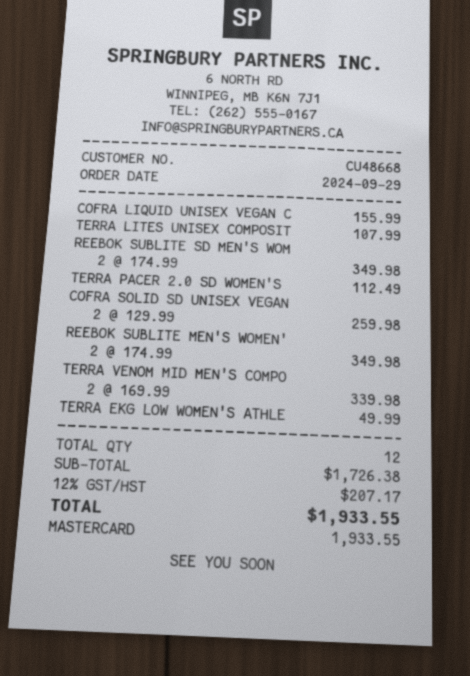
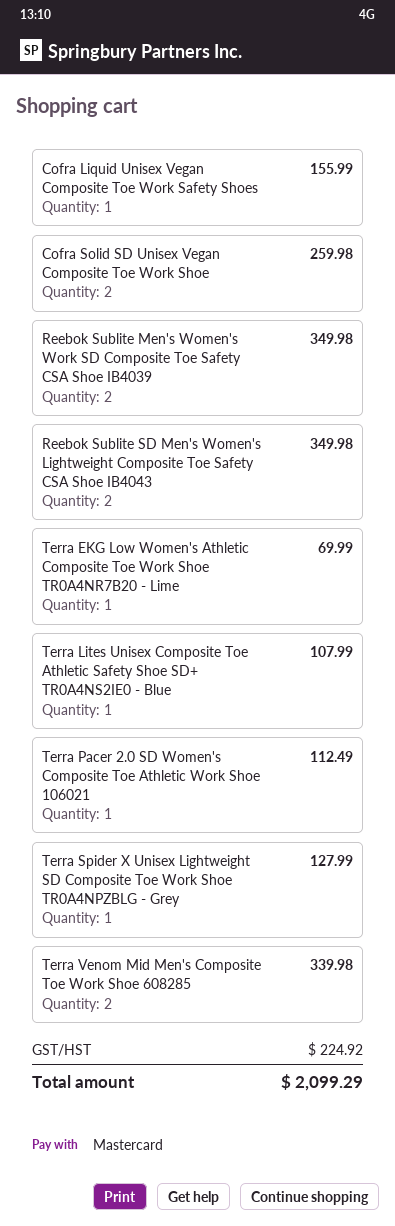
TERRA EKG LOW WOMEN'S ATHLE: 1 for 49.99 -> 1 for 69.99
Terra Spider X Unisex Lightweight SD Composite Toe Work Shoe TR0A4NPZBLG - Grey: none -> 1 for 127.99
tax: 207.17 -> 224.92
total: 1933.55 -> 2099.29

